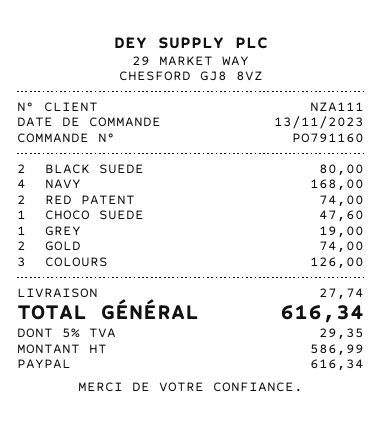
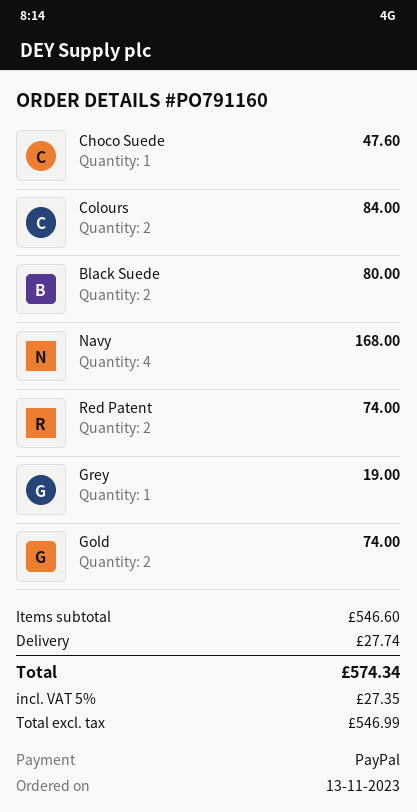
COLOURS: 3 for 126.00 -> 2 for 84.00
net: 586.99 -> 546.99
tax: 5% = 29.35 -> 5% = 27.35
total: 616.34 -> 574.34

